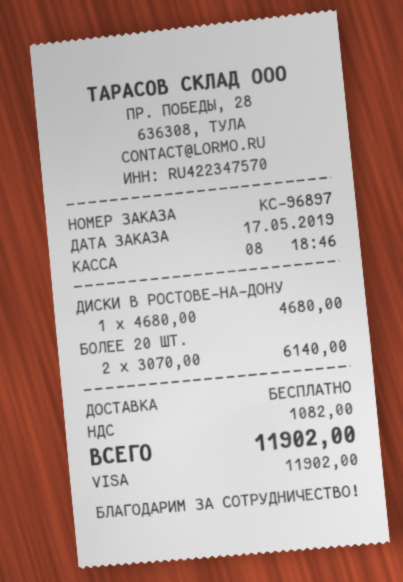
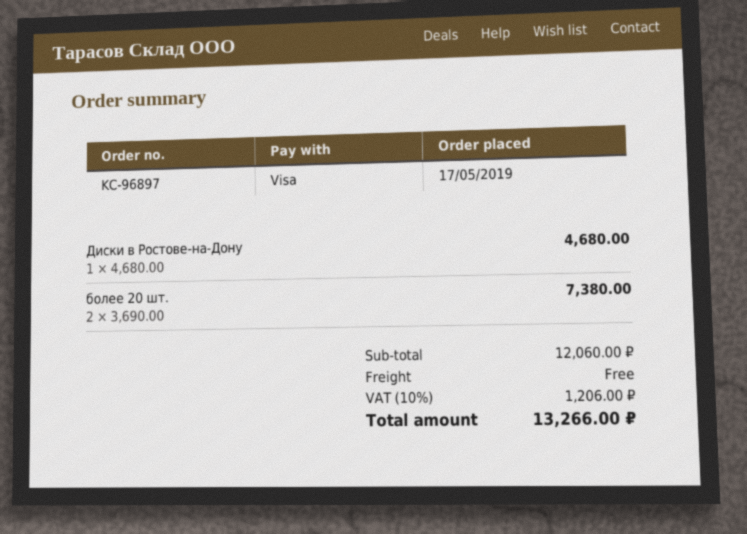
БОЛЕЕ 20 ШТ.: 2 x 3070.00 = 6140.00 -> 2 x 3690.00 = 7380.00
tax: 1082.00 -> 1206.00
total: 11902.00 -> 13266.00

